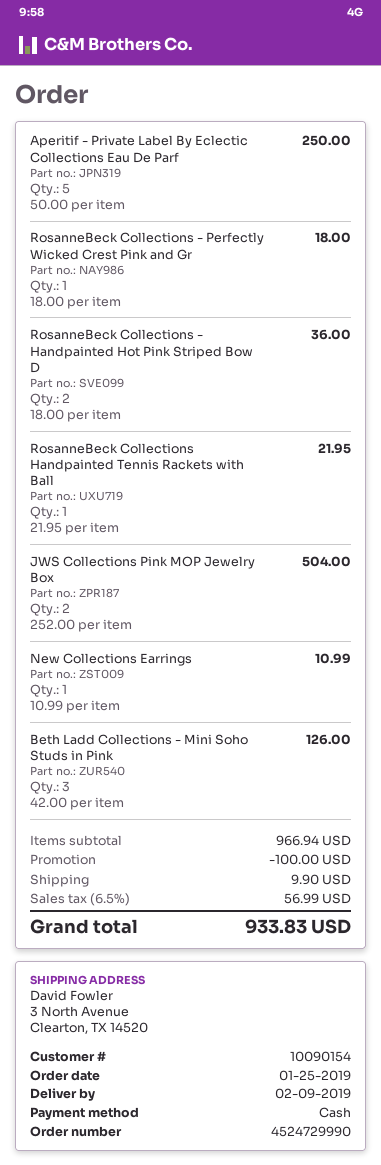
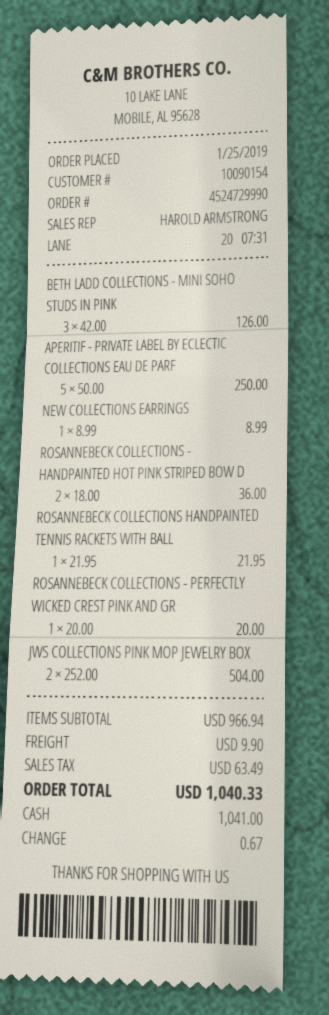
RosanneBeck Collections - Perfectly Wicked Crest Pink and Gr: 1 x 18.00 = 18.00 -> 1 x 20.00 = 20.00
New Collections Earrings: 1 x 10.99 = 10.99 -> 1 x 8.99 = 8.99
discount: 100.00 -> none
tax: 56.99 -> 63.49
total: 933.83 -> 1040.33

